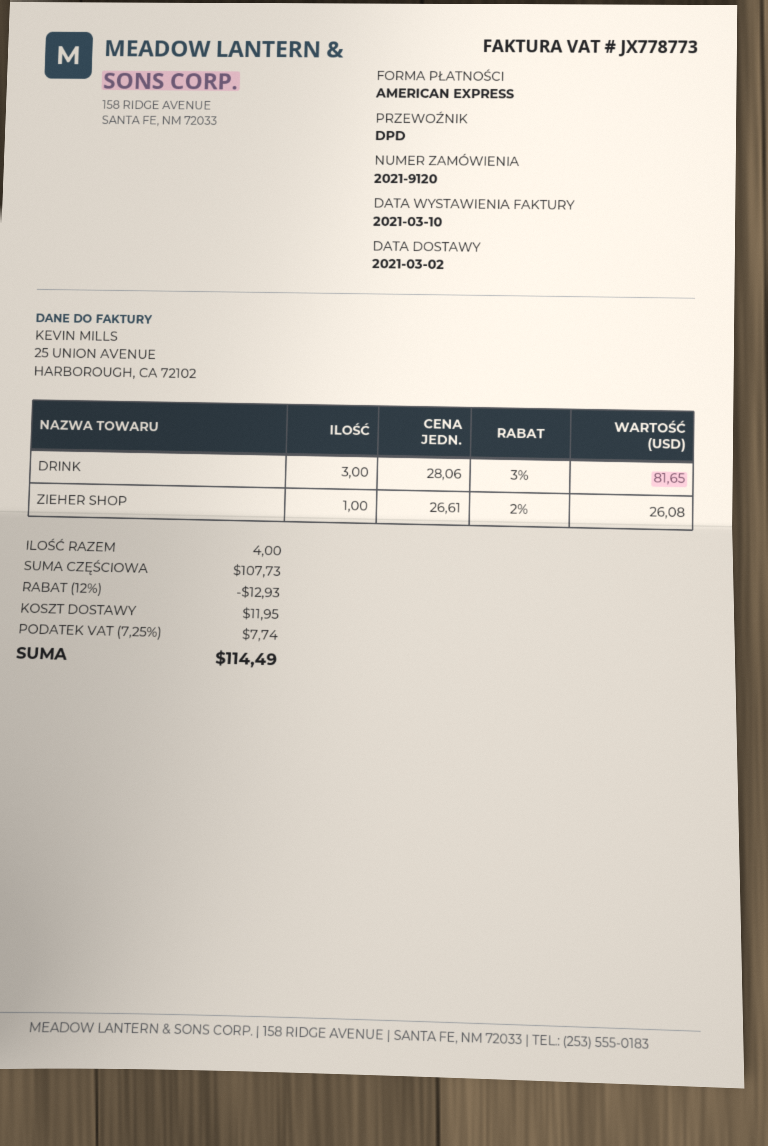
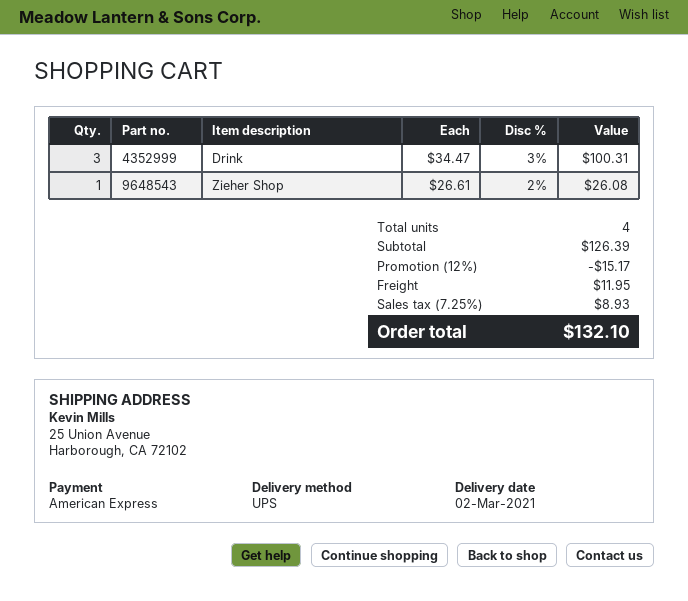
shipping method: DPD -> UPS
DRINK: 3 x 28.06 - 3% = 81.65 -> 3 x 34.47 - 3% = 100.31
subtotal: 107.73 -> 126.39
discount: 12% = 12.93 -> 12% = 15.17
tax: 7.25% = 7.74 -> 7.25% = 8.93
total: 114.49 -> 132.10

